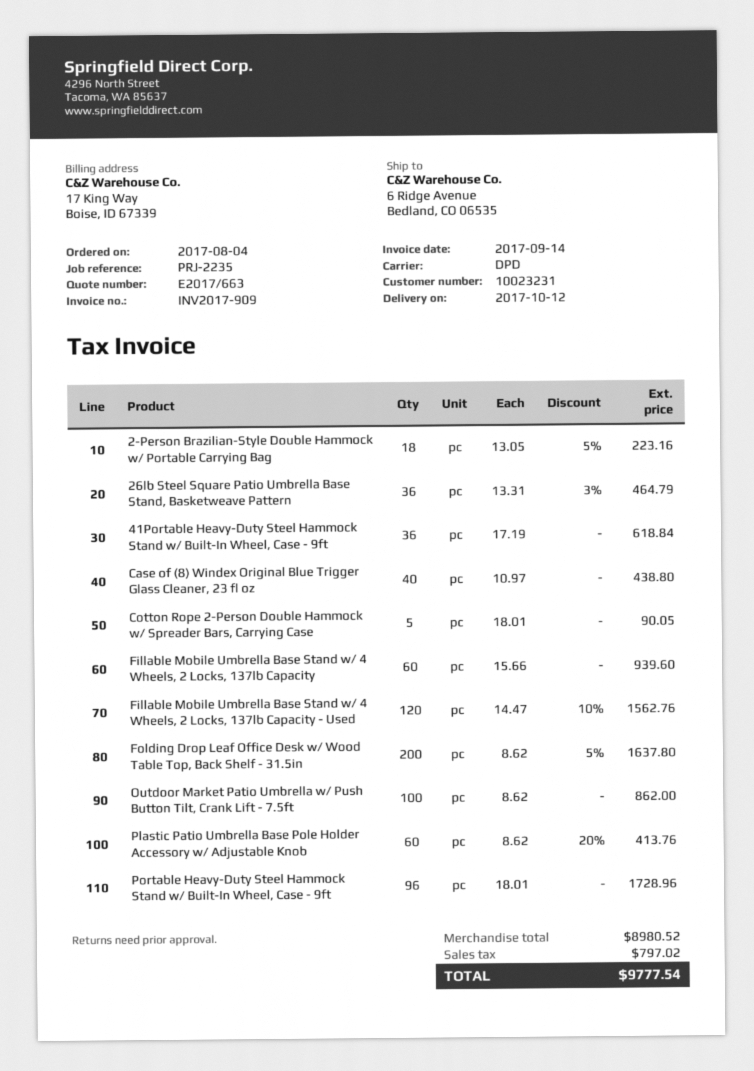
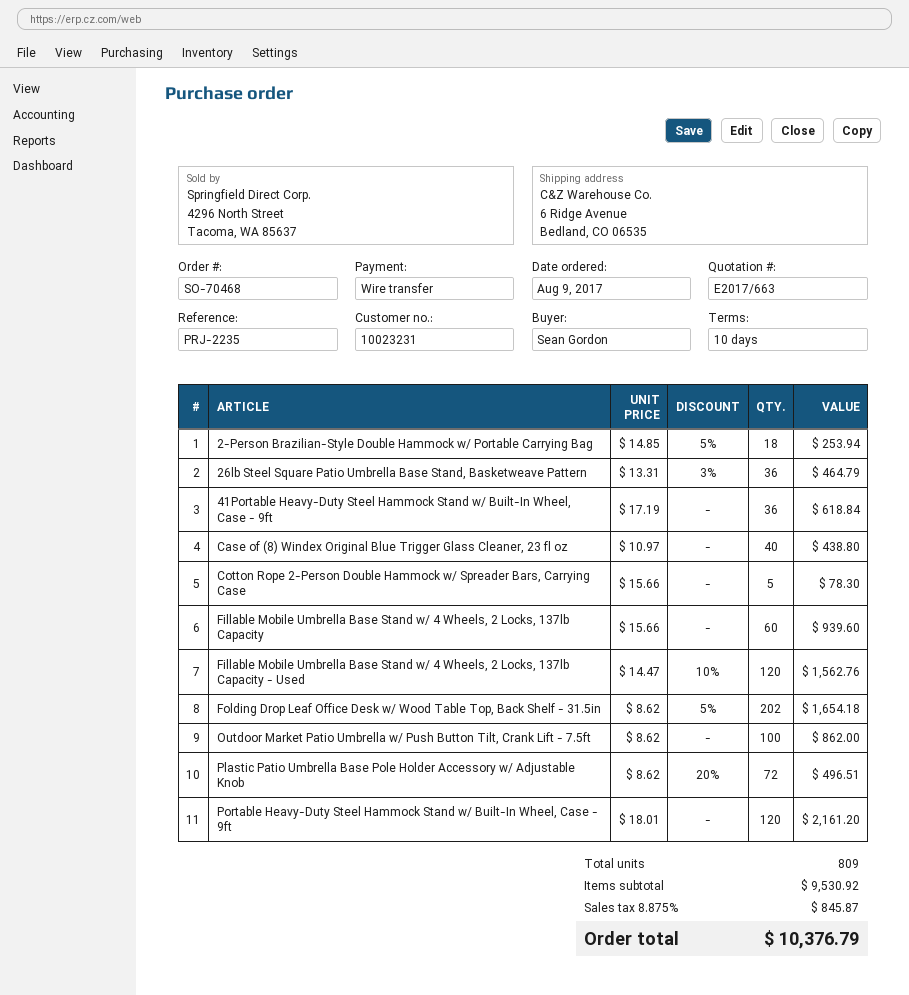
order date: 2017-08-04 -> 2017-08-09
2-Person Brazilian-Style Double Hammock w/ Portable Carrying Bag: 18 x 13.05 - 5% = 223.16 -> 18 x 14.85 - 5% = 253.94
Cotton Rope 2-Person Double Hammock w/ Spreader Bars, Carrying Case: 5 x 18.01 = 90.05 -> 5 x 15.66 = 78.30
Folding Drop Leaf Office Desk w/ Wood Table Top, Back Shelf - 31.5in: 200 x 8.62 - 5% = 1637.80 -> 202 x 8.62 - 5% = 1654.18
Plastic Patio Umbrella Base Pole Holder Accessory w/ Adjustable Knob: 60 x 8.62 - 20% = 413.76 -> 72 x 8.62 - 20% = 496.51
Portable Heavy-Duty Steel Hammock Stand w/ Built-In Wheel, Case - 9ft: 96 x 18.01 = 1728.96 -> 120 x 18.01 = 2161.20
subtotal: 8980.52 -> 9530.92
tax: 797.02 -> 845.87
total: 9777.54 -> 10376.79

